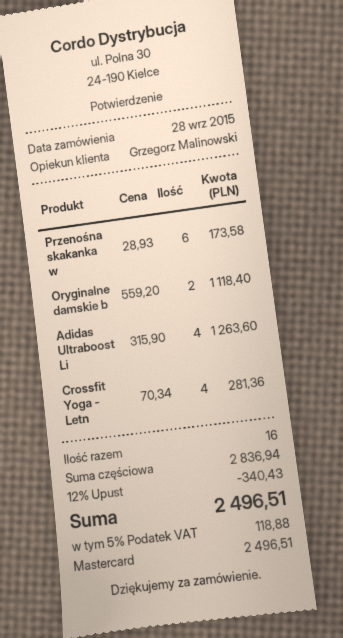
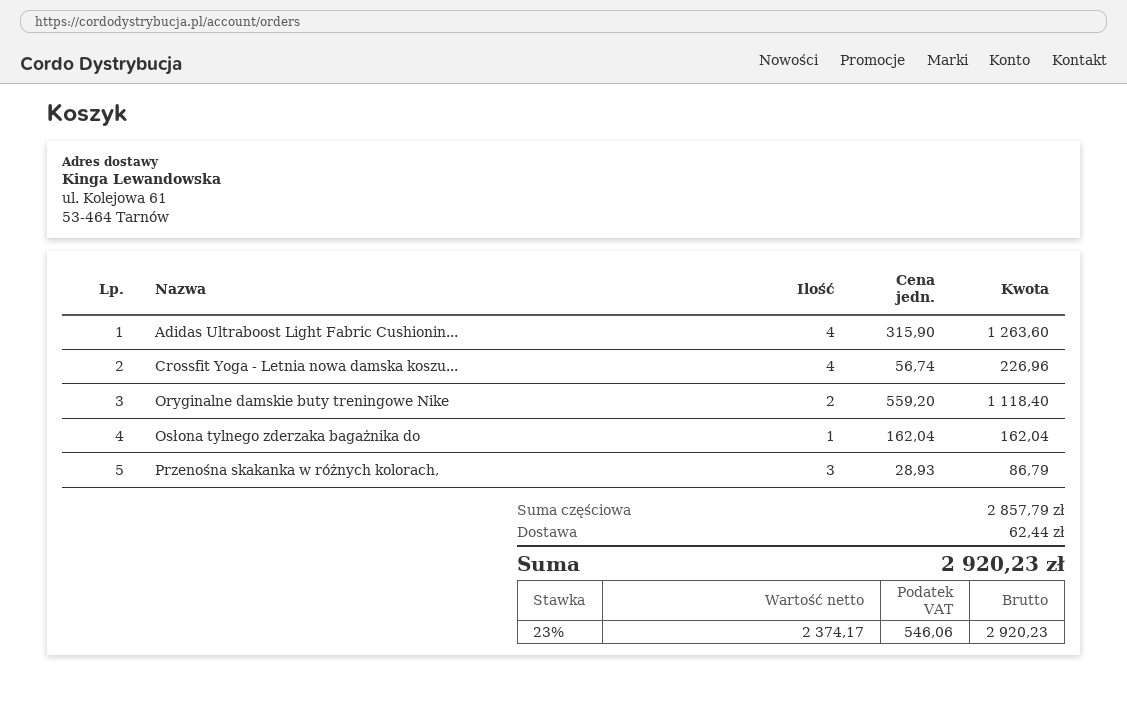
Przenośna skakanka w: 6 x 28.93 = 173.58 -> 3 x 28.93 = 86.79
Crossfit Yoga - Letn: 4 x 70.34 = 281.36 -> 4 x 56.74 = 226.96
Osłona tylnego zderzaka bagażnika do: none -> 1 x 162.04 = 162.04
subtotal: 2836.94 -> 2857.79
discount: 12% = 340.43 -> none
shipping: none -> 62.44
tax: 5% = 118.88 -> 23% = 546.06
total: 2496.51 -> 2920.23

